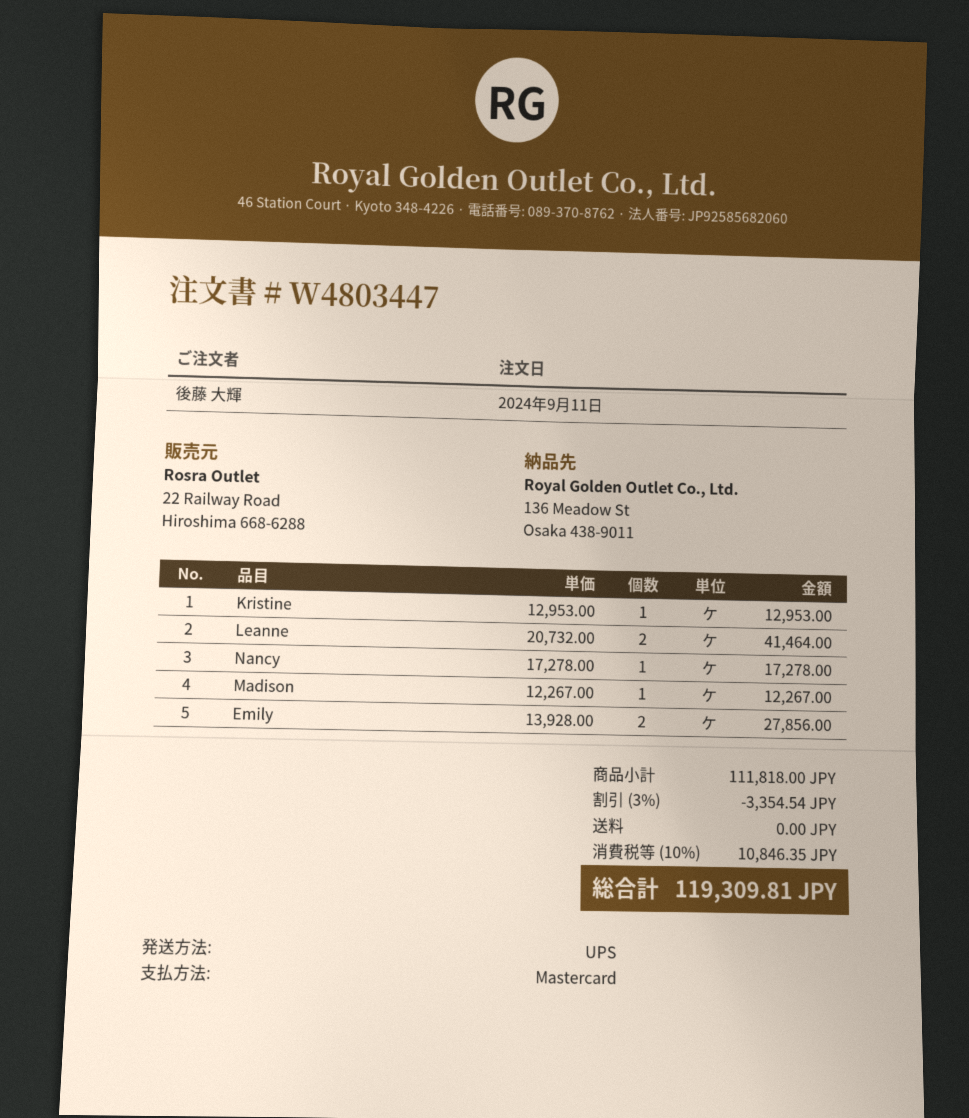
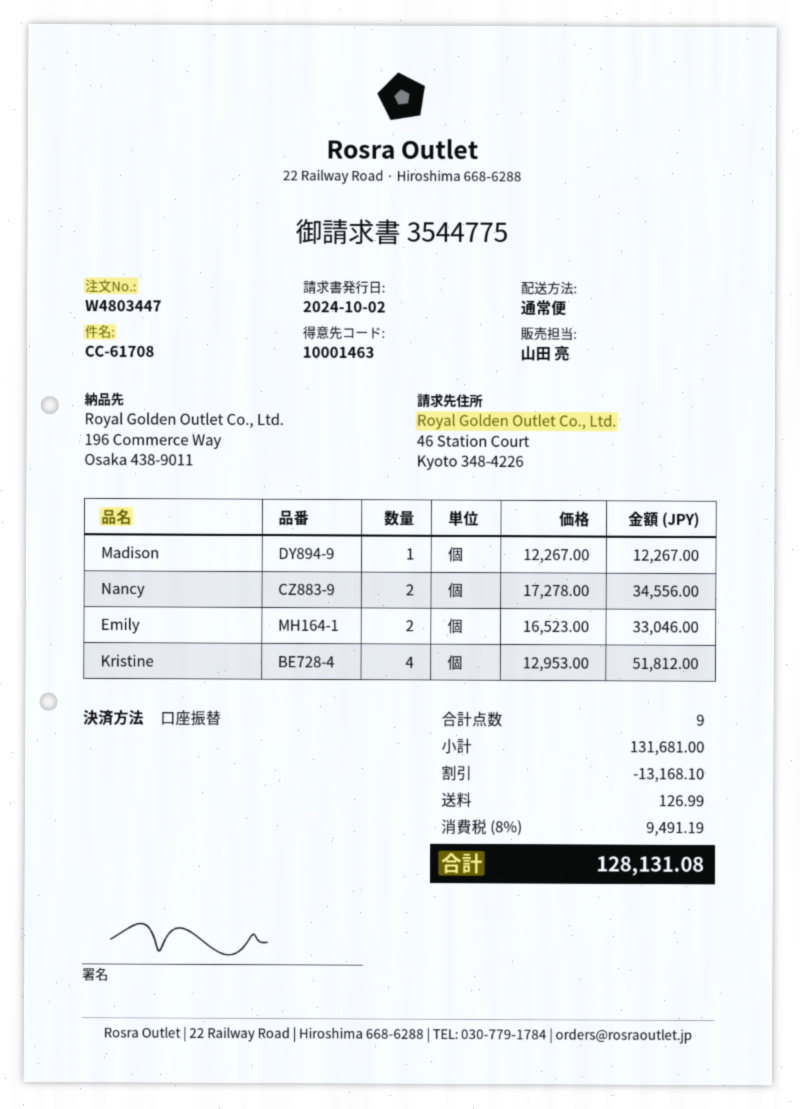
payment method: Mastercard -> direct debit
shipping method: UPS -> standard
ship to: 136 Meadow St, Osaka 438-9011 -> 196 Commerce Way, Osaka 438-9011
Kristine: 1 x 12953.00 = 12953.00 -> 4 x 12953.00 = 51812.00
Leanne: 2 x 20732.00 = 41464.00 -> none
Nancy: 1 x 17278.00 = 17278.00 -> 2 x 17278.00 = 34556.00
Emily: 2 x 13928.00 = 27856.00 -> 2 x 16523.00 = 33046.00
subtotal: 111818.00 -> 131681.00
discount: 3354.54 -> 13168.10
shipping: 0.00 -> 126.99
tax: 10% = 10846.35 -> 8% = 9491.19
total: 119309.81 -> 128131.08

